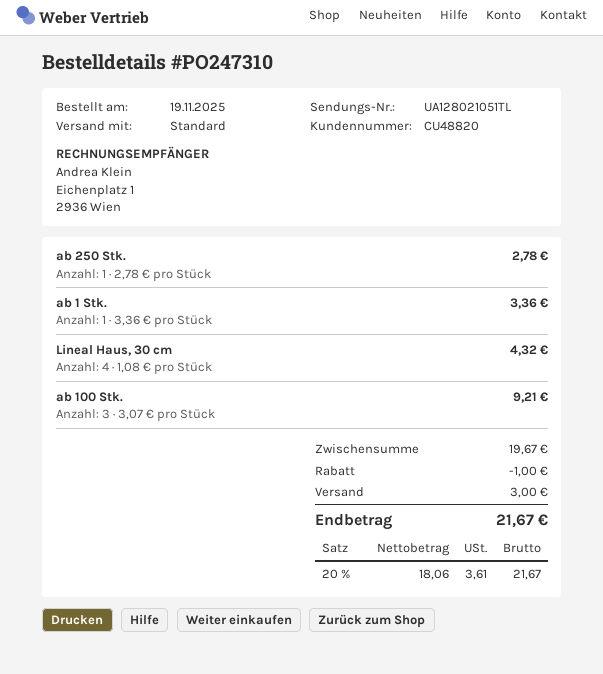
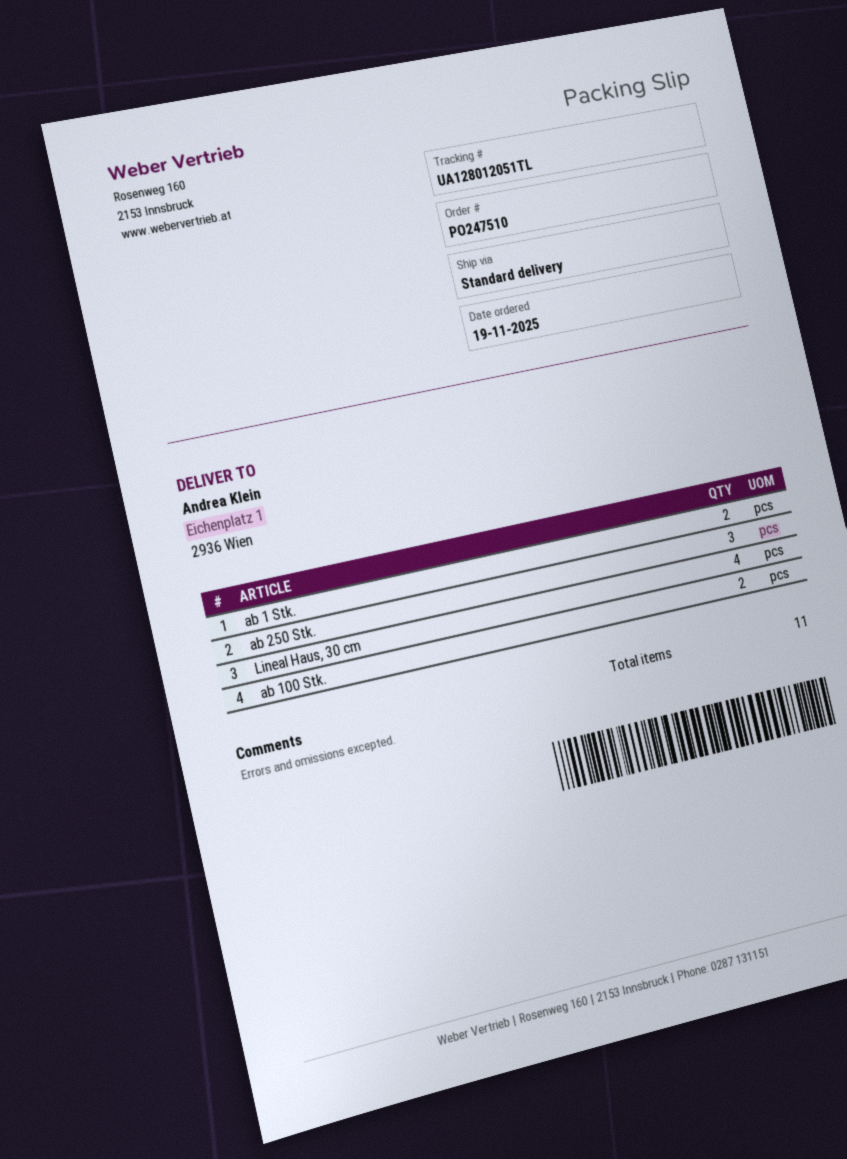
order number: PO247310 -> PO247510
tracking number: UA128021051TL -> UA128012051TL
ab 250 Stk.: 1 -> 3
ab 1 Stk.: 1 -> 2
ab 100 Stk.: 3 -> 2

